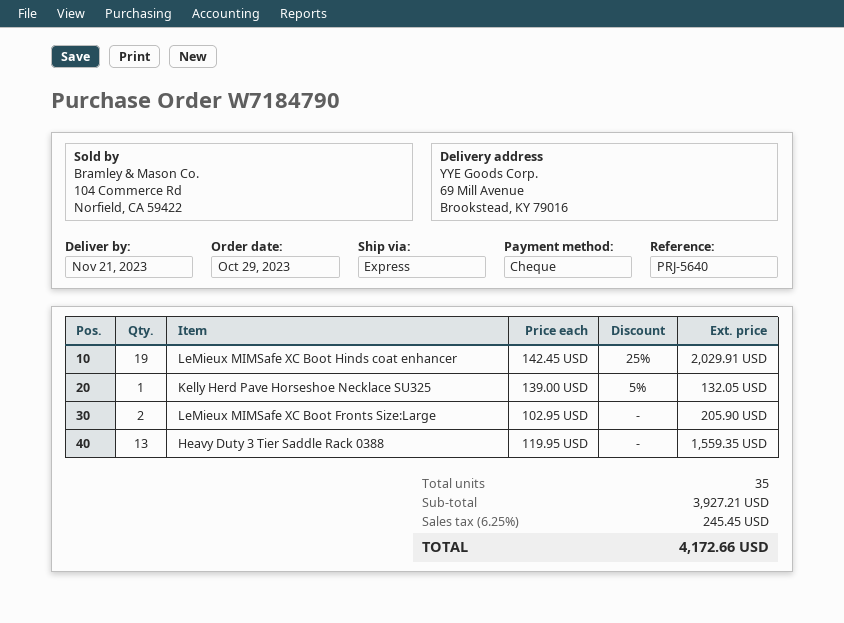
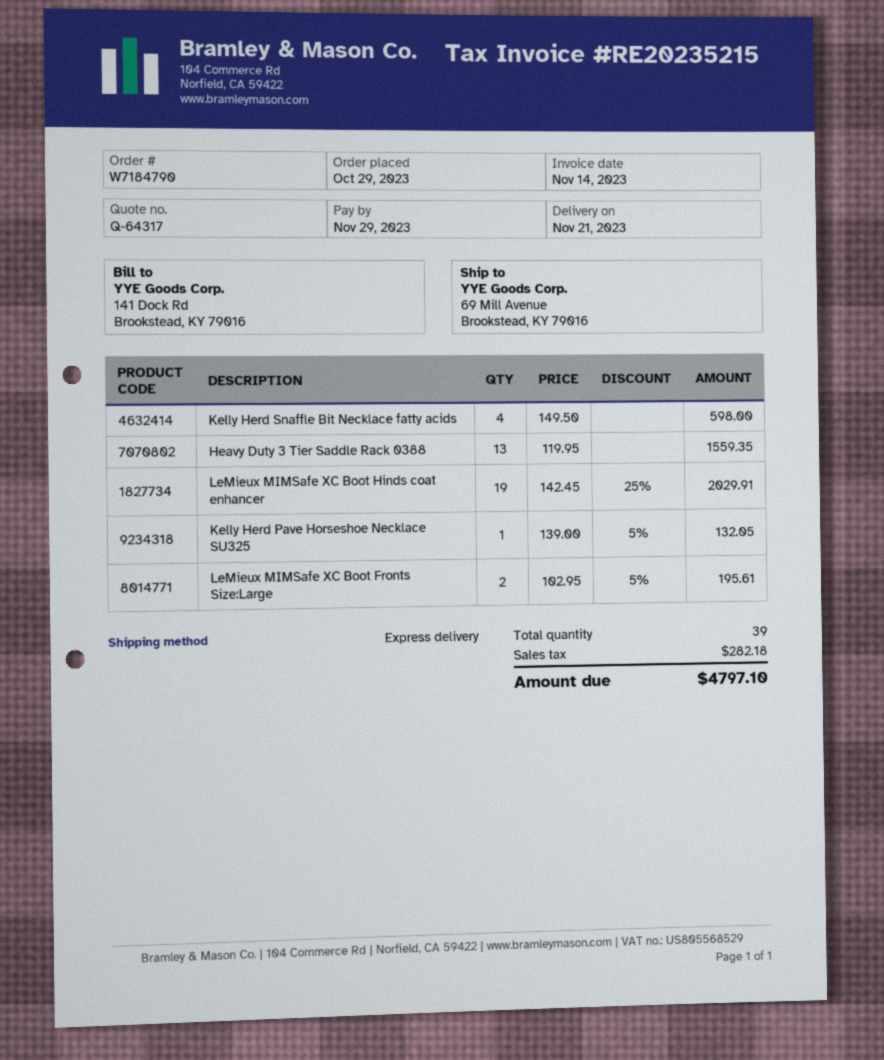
LeMieux MIMSafe XC Boot Fronts Size:Large: 2 x 102.95 = 205.90 -> 2 x 102.95 - 5% = 195.61
Kelly Herd Snaffle Bit Necklace fatty acids: none -> 4 x 149.50 = 598.00
total quantity: 35 -> 39
tax: 245.45 -> 282.18
total: 4172.66 -> 4797.10

